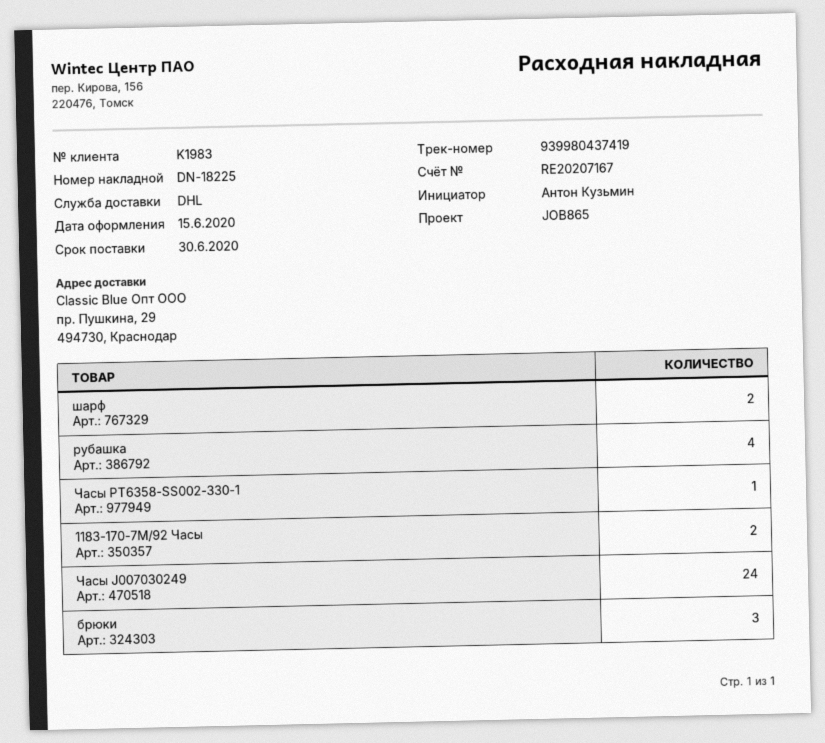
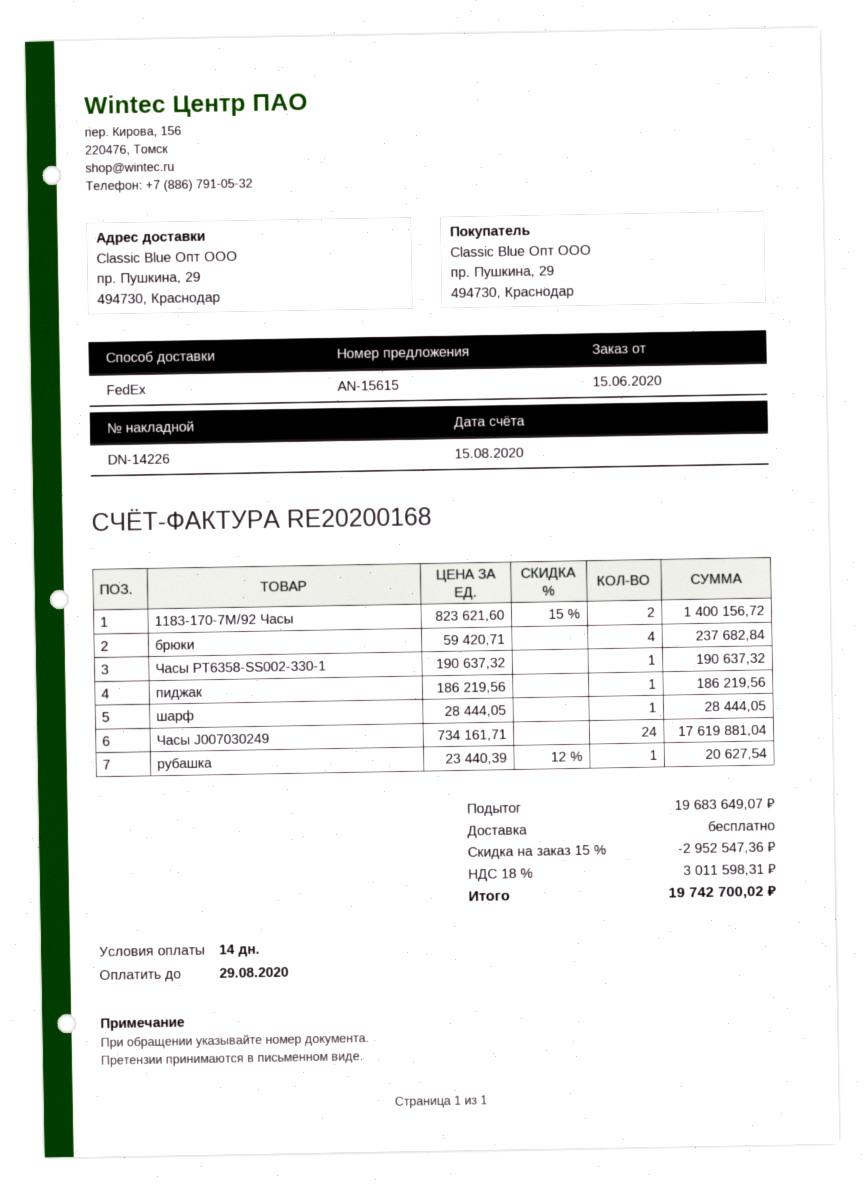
delivery note number: DN-18225 -> DN-14226
invoice number: RE20207167 -> RE20200168
shipping method: DHL -> FedEx
шарф: 2 -> 1
рубашка: 4 -> 1
брюки: 3 -> 4
пиджак: none -> 1

